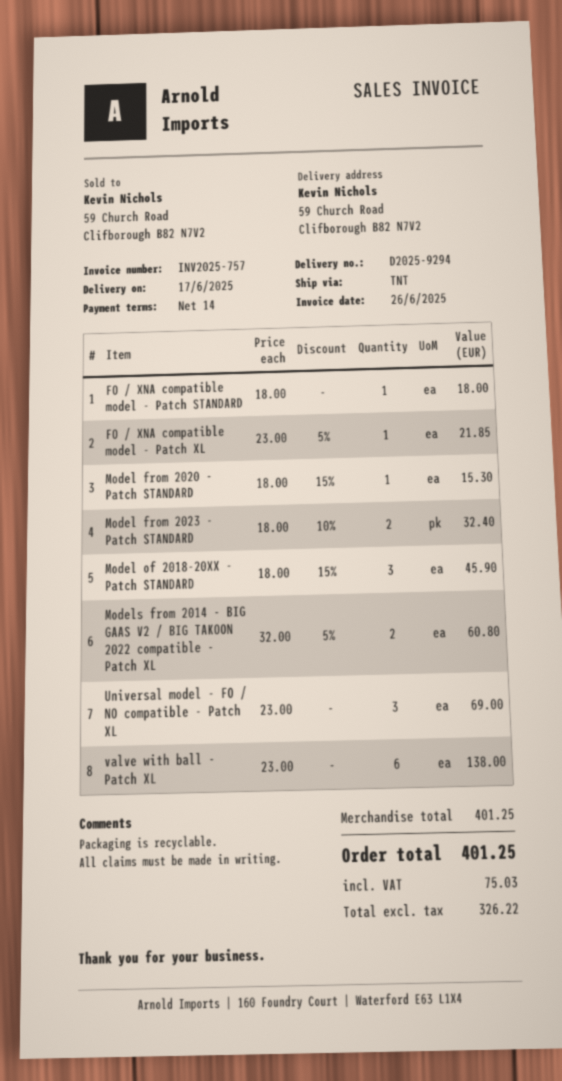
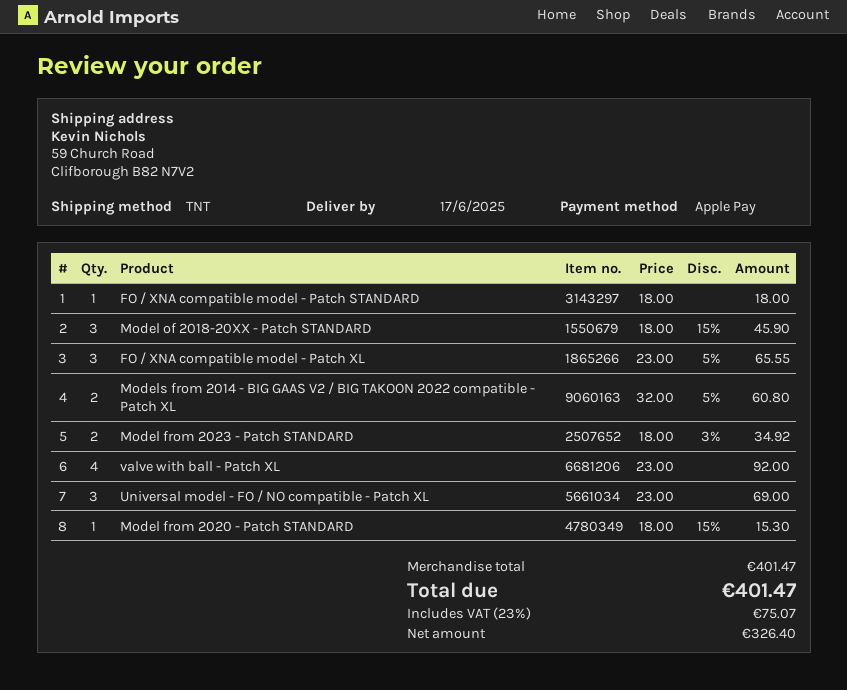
FO / XNA compatible model - Patch XL: 1 x 23.00 - 5% = 21.85 -> 3 x 23.00 - 5% = 65.55
Model from 2023 - Patch STANDARD: 2 x 18.00 - 10% = 32.40 -> 2 x 18.00 - 3% = 34.92
valve with ball - Patch XL: 6 x 23.00 = 138.00 -> 4 x 23.00 = 92.00
subtotal: 401.25 -> 401.47
net: 326.22 -> 326.40
tax: 75.03 -> 75.07
total: 401.25 -> 401.47

